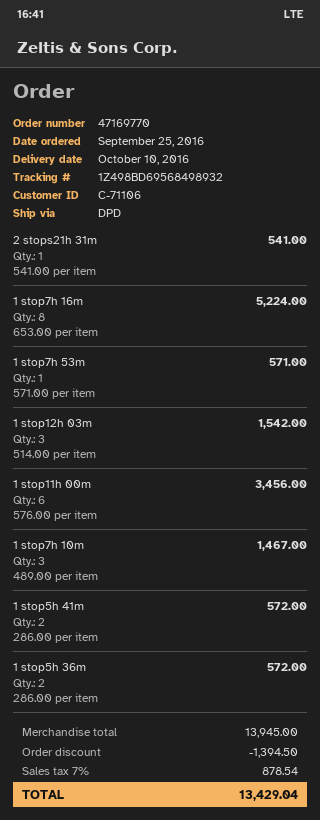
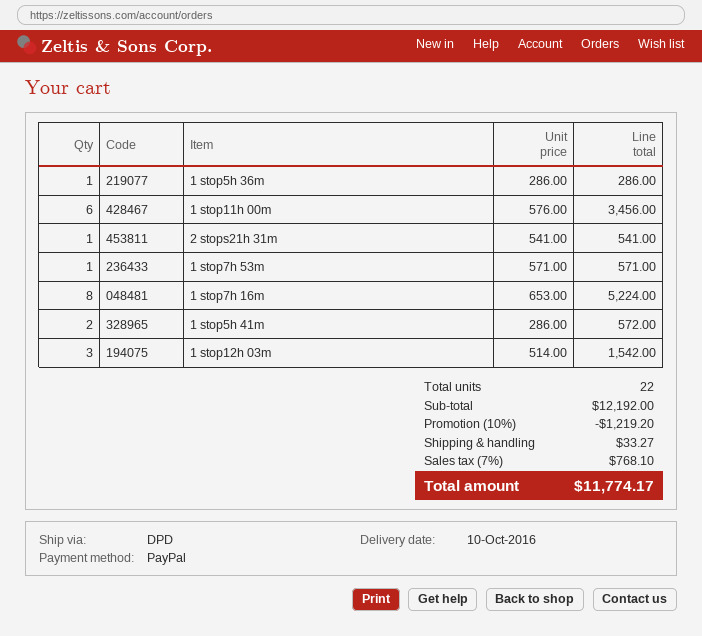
1 stop7h 10m: 3 x 489.00 = 1467.00 -> none
1 stop5h 36m: 2 x 286.00 = 572.00 -> 1 x 286.00 = 286.00
subtotal: 13945.00 -> 12192.00
discount: 1394.50 -> 1219.20
shipping: none -> 33.27
tax: 7% = 878.54 -> 7% = 768.10
total: 13429.04 -> 11774.17

